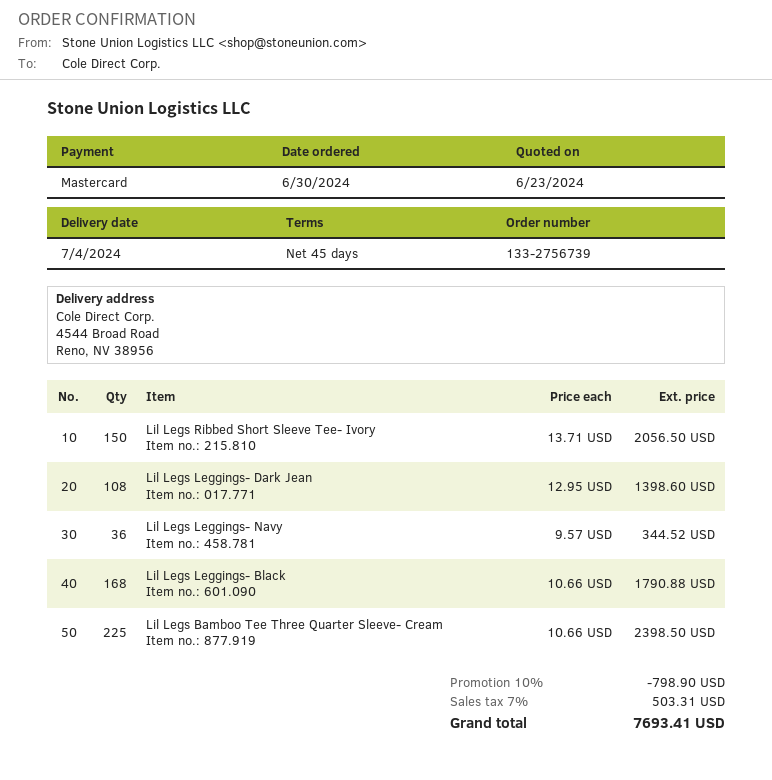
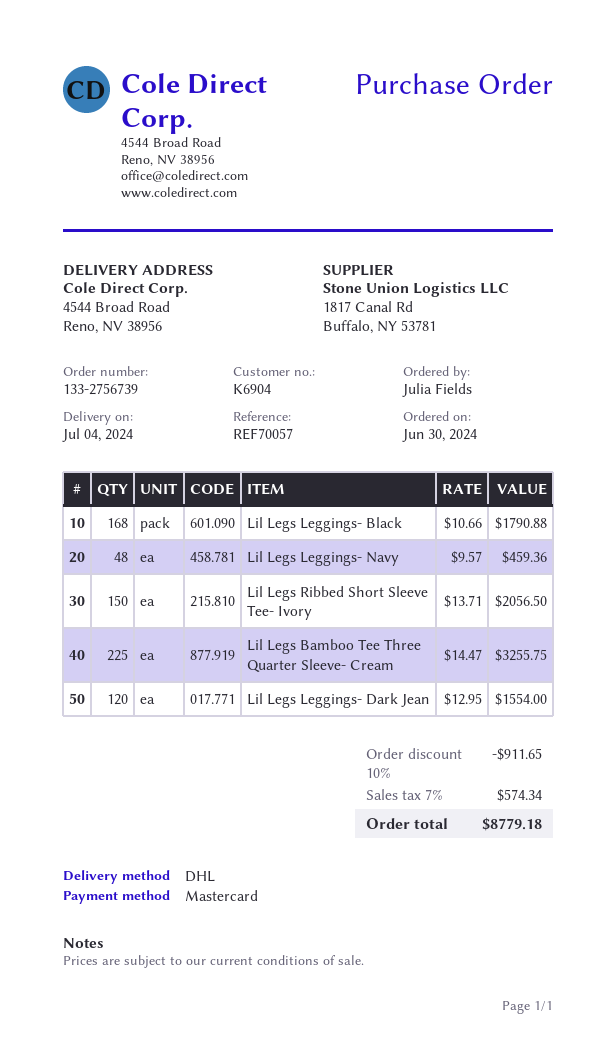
Lil Legs Leggings- Dark Jean: 108 x 12.95 = 1398.60 -> 120 x 12.95 = 1554.00
Lil Legs Leggings- Navy: 36 x 9.57 = 344.52 -> 48 x 9.57 = 459.36
Lil Legs Bamboo Tee Three Quarter Sleeve- Cream: 225 x 10.66 = 2398.50 -> 225 x 14.47 = 3255.75
discount: 10% = 798.90 -> 10% = 911.65
tax: 7% = 503.31 -> 7% = 574.34
total: 7693.41 -> 8779.18

